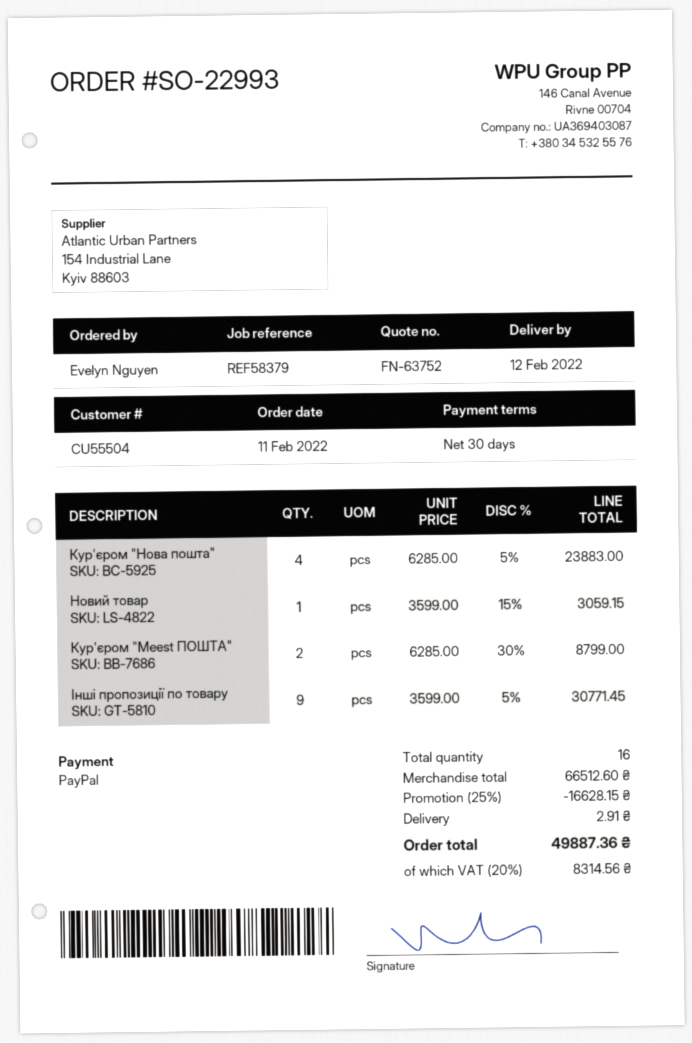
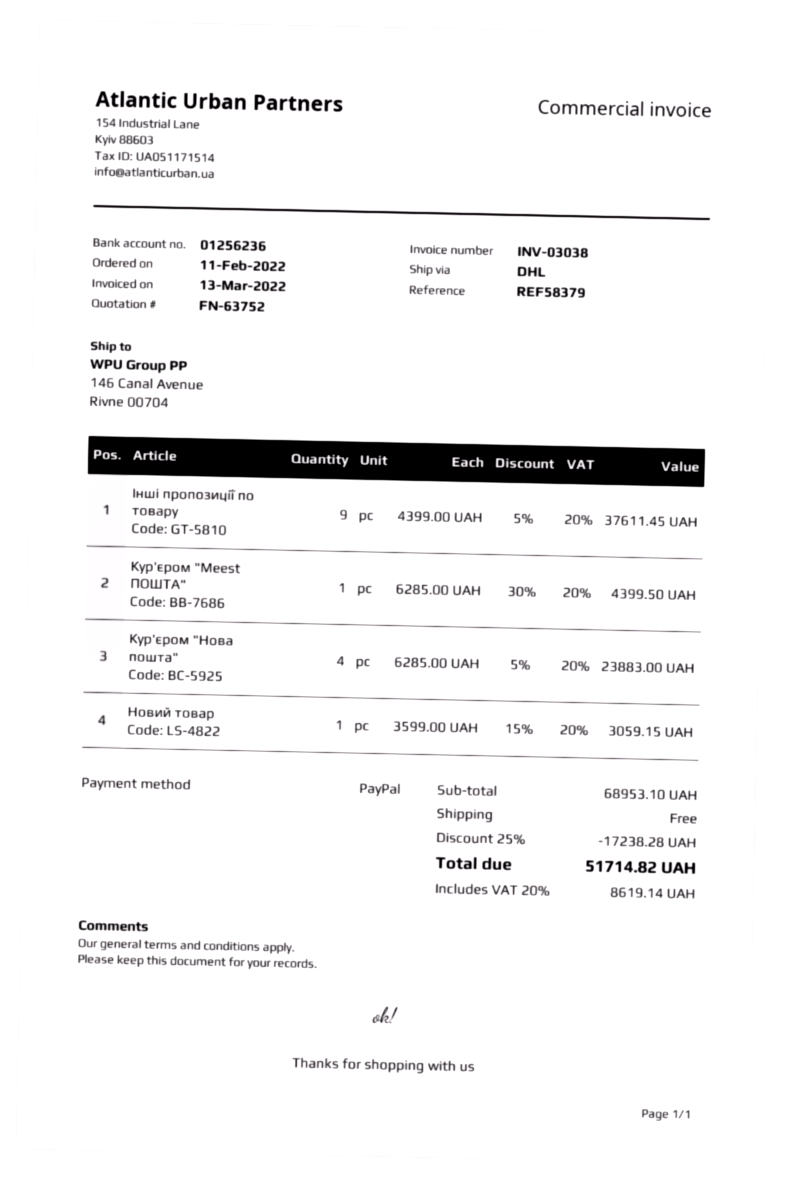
Кур'єром "Meest ПОШТА": 2 x 6285.00 - 30% = 8799.00 -> 1 x 6285.00 - 30% = 4399.50
Інші пропозиції по товару: 9 x 3599.00 - 5% = 30771.45 -> 9 x 4399.00 - 5% = 37611.45
subtotal: 66512.60 -> 68953.10
discount: 25% = 16628.15 -> 25% = 17238.28
shipping: 2.91 -> 0.00
tax: 20% = 8314.56 -> 20% = 8619.14
total: 49887.36 -> 51714.82

